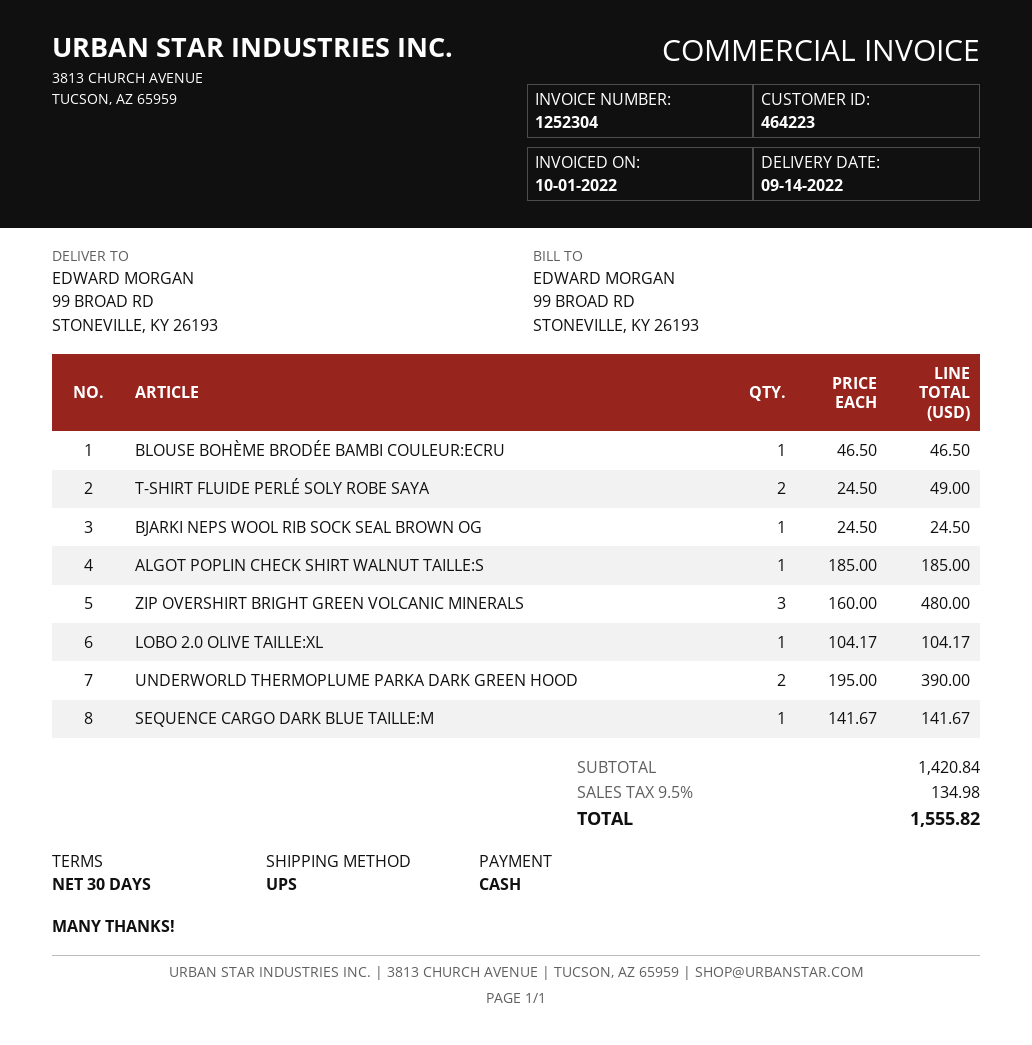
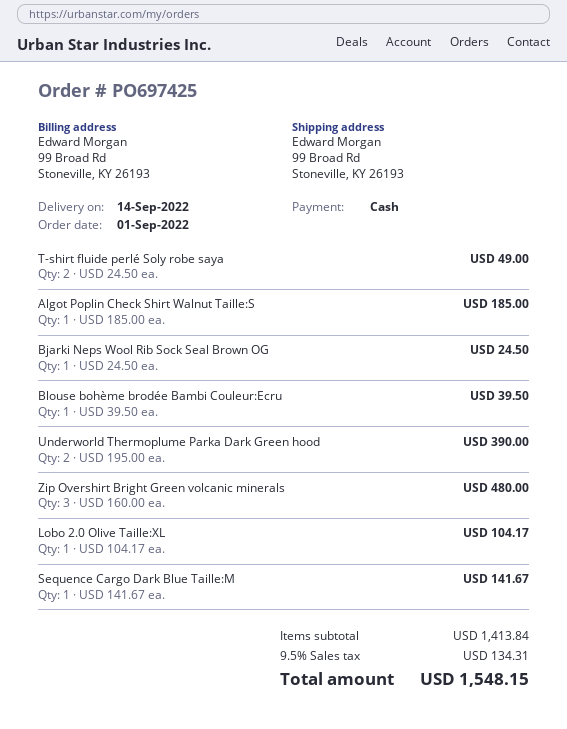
BLOUSE BOHÈME BRODÉE BAMBI COULEUR:ECRU: 1 x 46.50 = 46.50 -> 1 x 39.50 = 39.50
subtotal: 1420.84 -> 1413.84
tax: 9.5% = 134.98 -> 9.5% = 134.31
total: 1555.82 -> 1548.15

